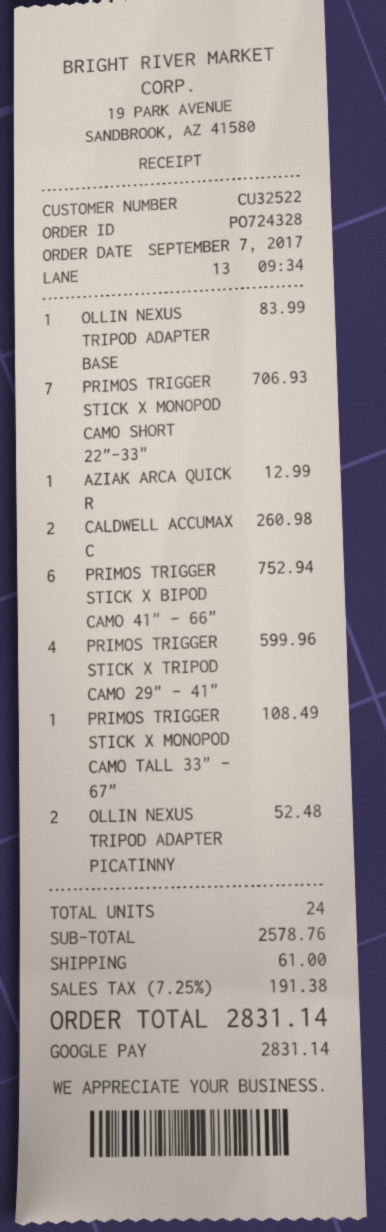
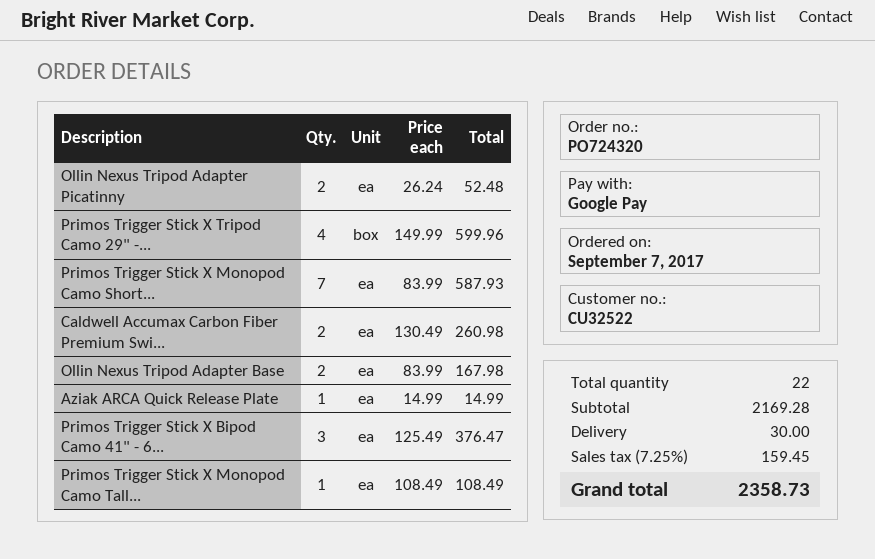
order number: PO724328 -> PO724320
OLLIN NEXUS TRIPOD ADAPTER BASE: 1 for 83.99 -> 2 for 167.98
PRIMOS TRIGGER STICK X MONOPOD CAMO SHORT 22"-33": 7 for 706.93 -> 7 for 587.93
AZIAK ARCA QUICK R: 1 for 12.99 -> 1 for 14.99
PRIMOS TRIGGER STICK X BIPOD CAMO 41" - 66": 6 for 752.94 -> 3 for 376.47
total quantity: 24 -> 22
subtotal: 2578.76 -> 2169.28
shipping: 61.00 -> 30.00
tax: 7.25% = 191.38 -> 7.25% = 159.45
total: 2831.14 -> 2358.73

